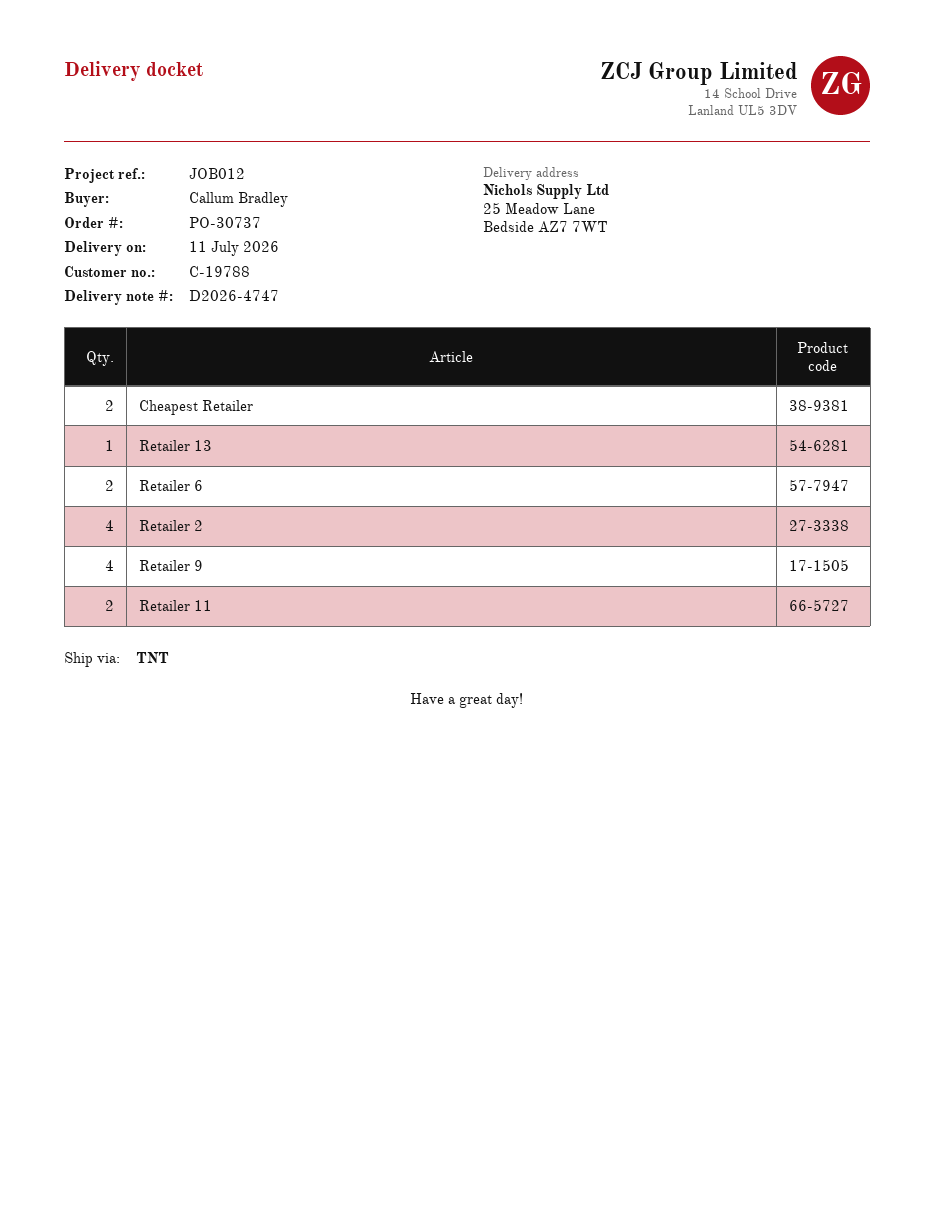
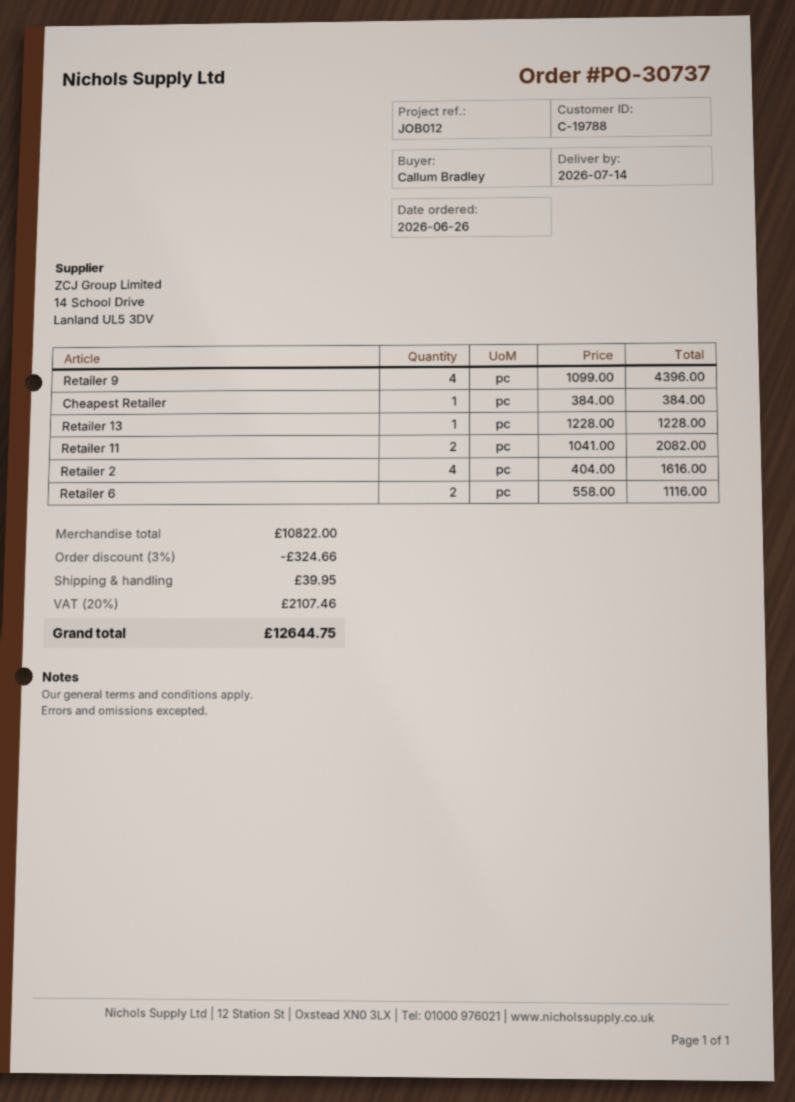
delivery date: 2026-07-11 -> 2026-07-14
Cheapest Retailer: 2 -> 1

